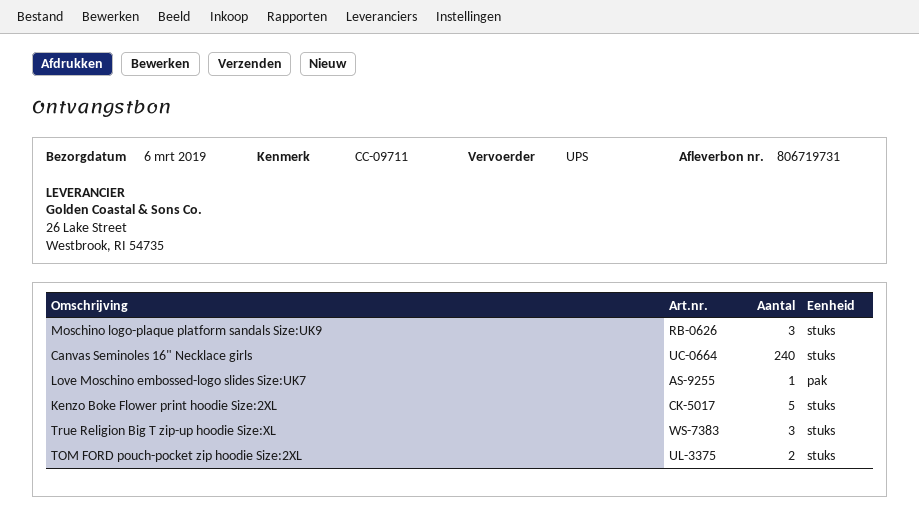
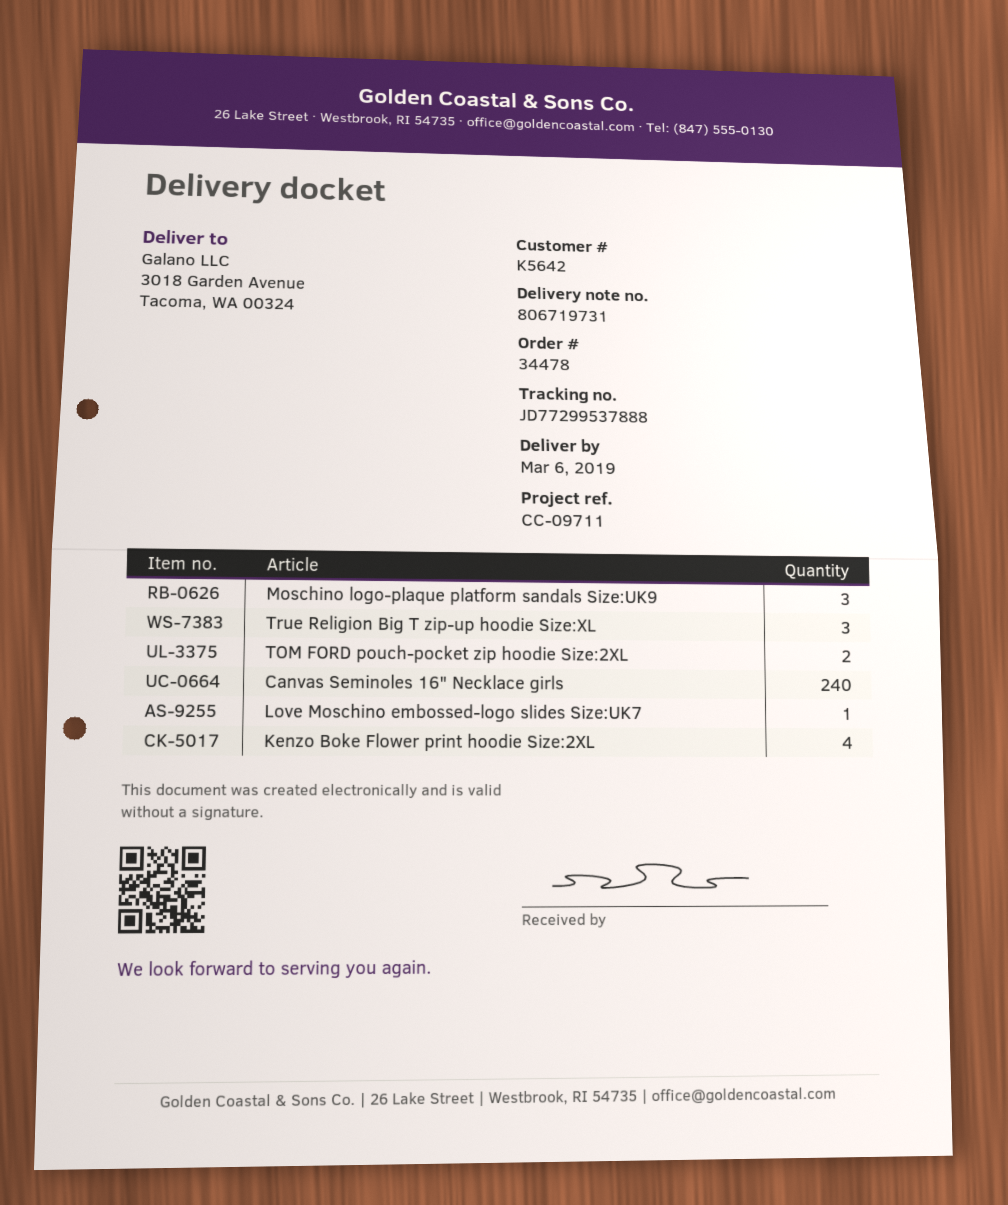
Kenzo Boke Flower print hoodie Size:2XL: 5 -> 4

